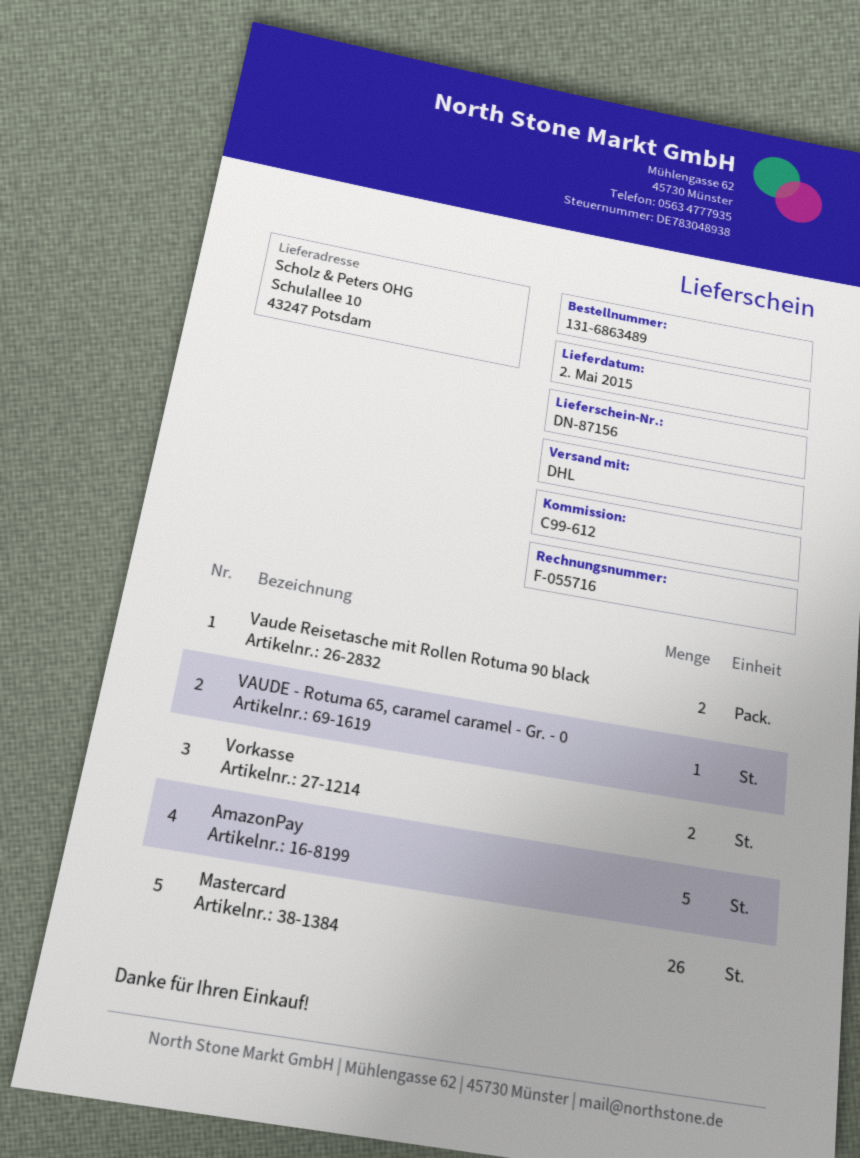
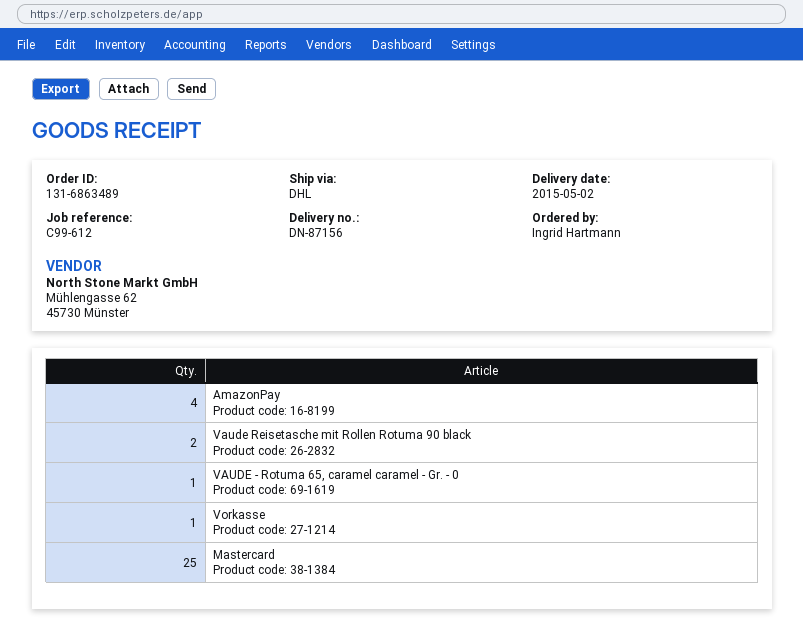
Vorkasse: 2 -> 1
AmazonPay: 5 -> 4
Mastercard: 26 -> 25

